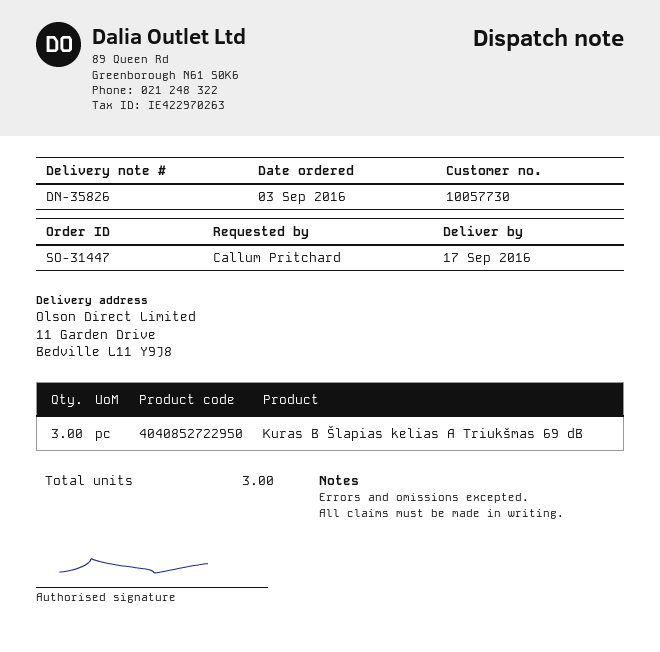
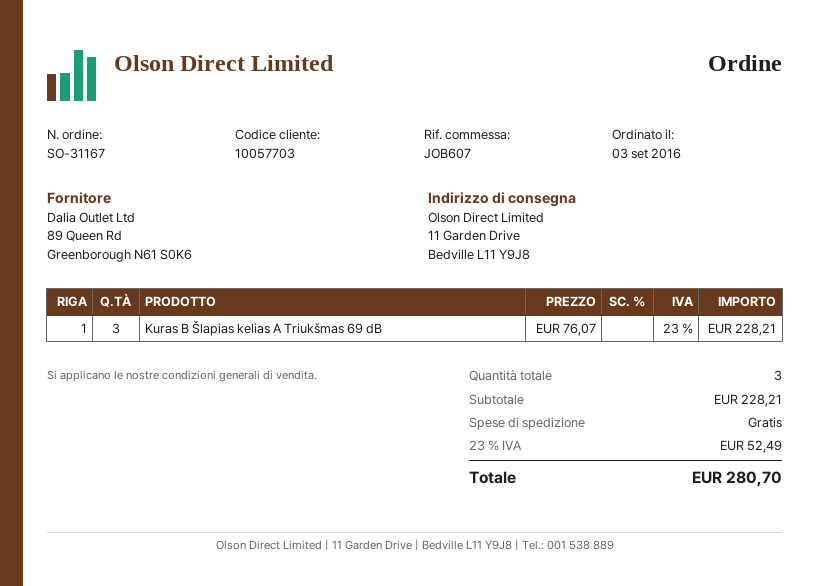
order number: SO-31447 -> SO-31167
customer number: 10057730 -> 10057703

